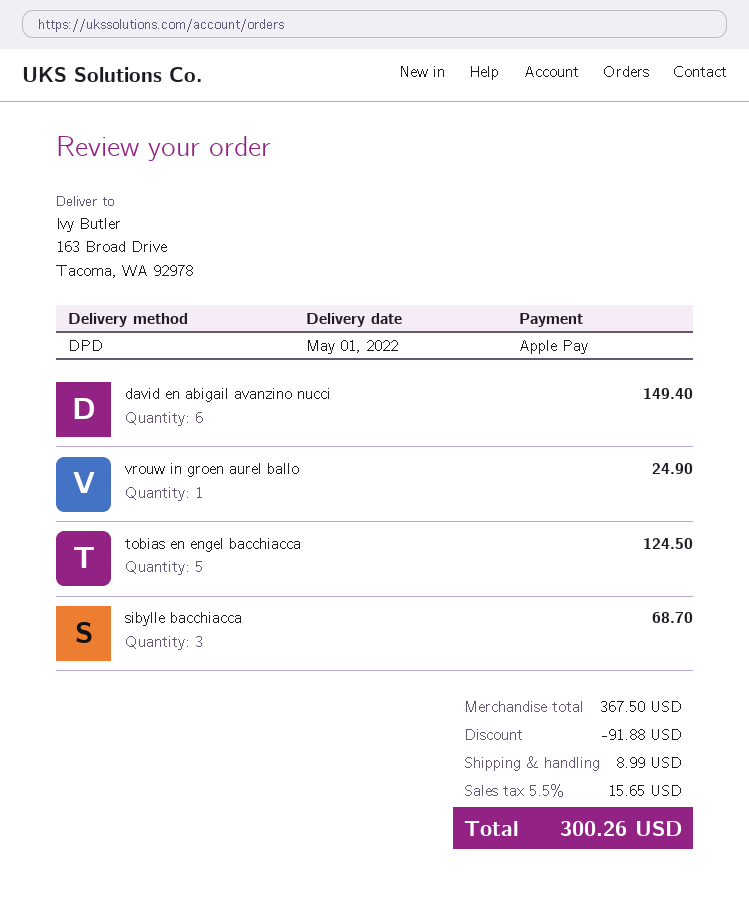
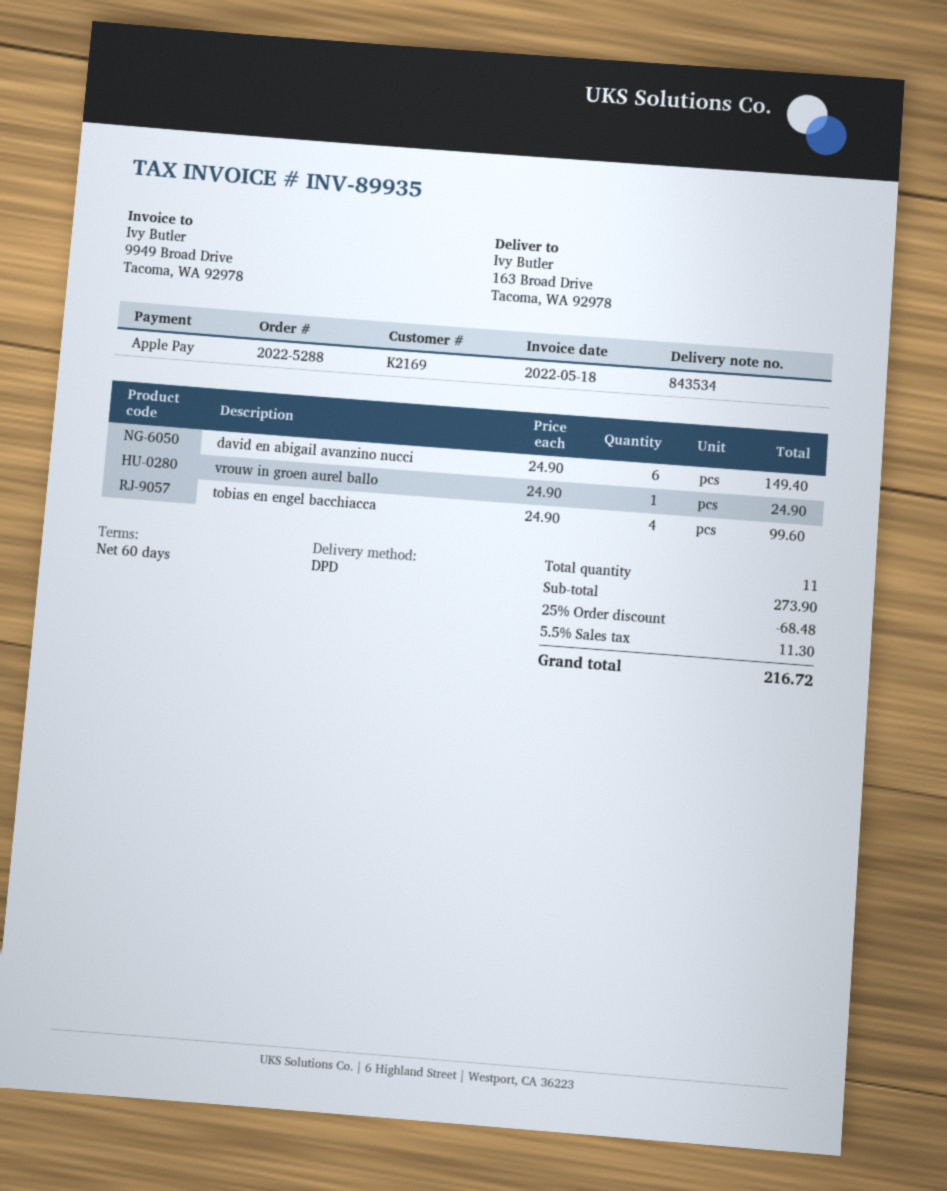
tobias en engel bacchiacca: 5 for 124.50 -> 4 for 99.60
sibylle bacchiacca: 3 for 68.70 -> none
subtotal: 367.50 -> 273.90
discount: 91.88 -> 68.48
shipping: 8.99 -> none
tax: 5.5% = 15.65 -> 5.5% = 11.30
total: 300.26 -> 216.72

